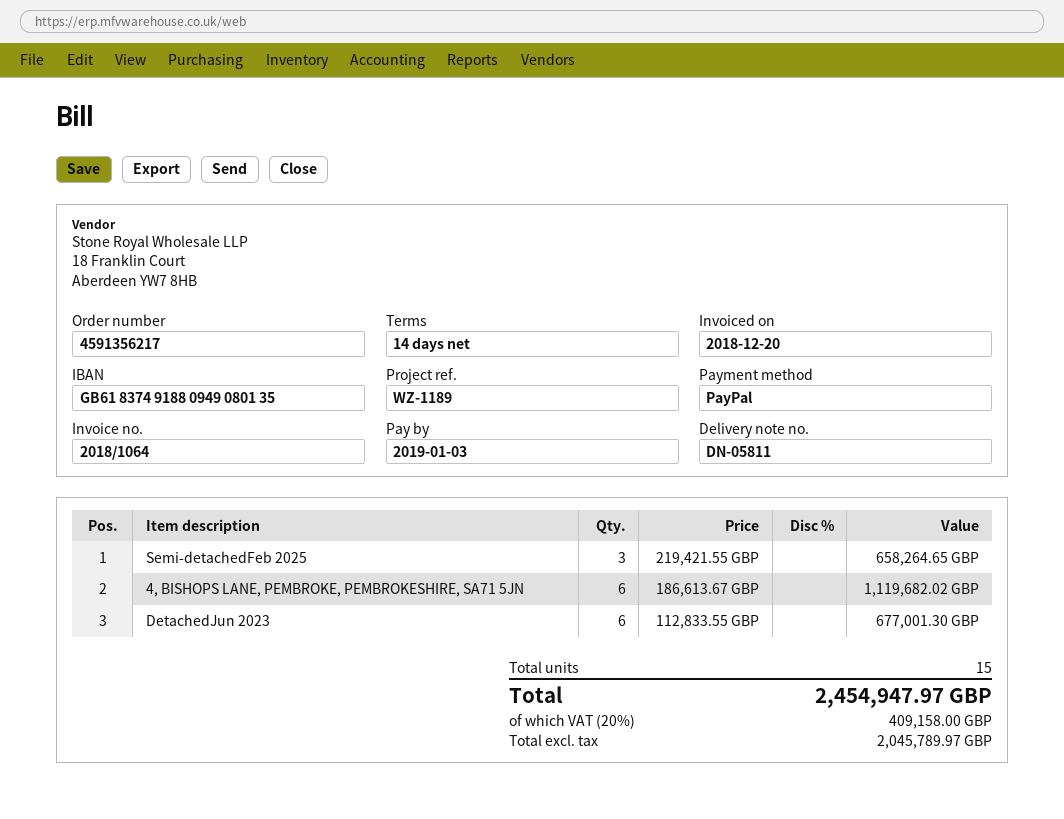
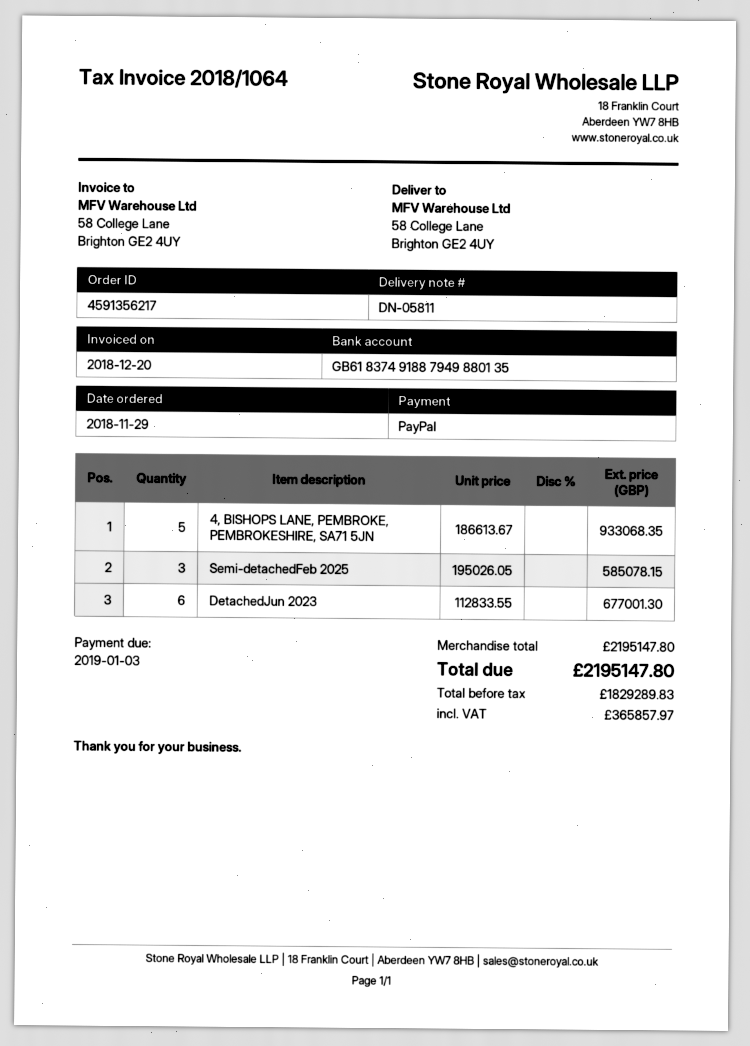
bank account: GB61837491880949080135 -> GB61837491887949880135
Semi-detachedFeb 2025: 3 x 219421.55 = 658264.65 -> 3 x 195026.05 = 585078.15
4, BISHOPS LANE, PEMBROKE, PEMBROKESHIRE, SA71 5JN: 6 x 186613.67 = 1119682.02 -> 5 x 186613.67 = 933068.35
net: 2045789.97 -> 1829289.83
tax: 409158.00 -> 365857.97
total: 2454947.97 -> 2195147.80

